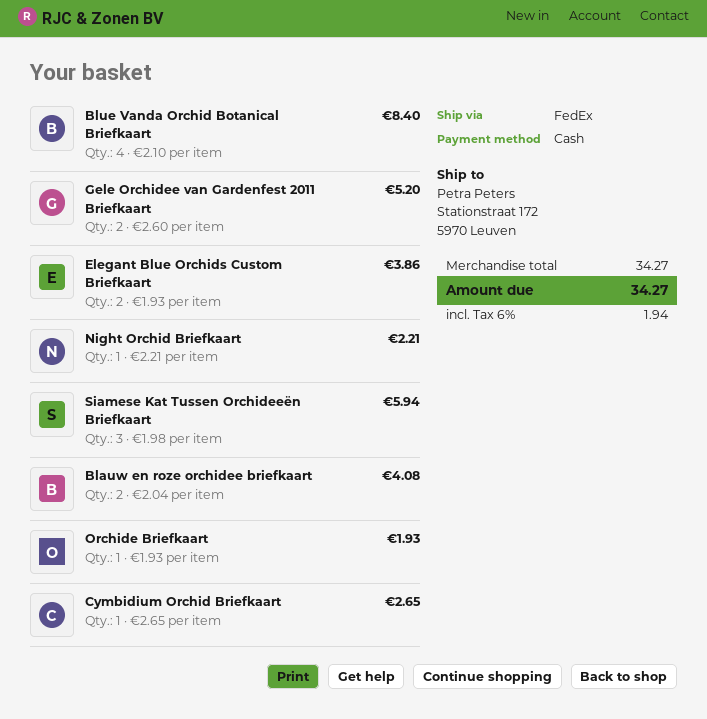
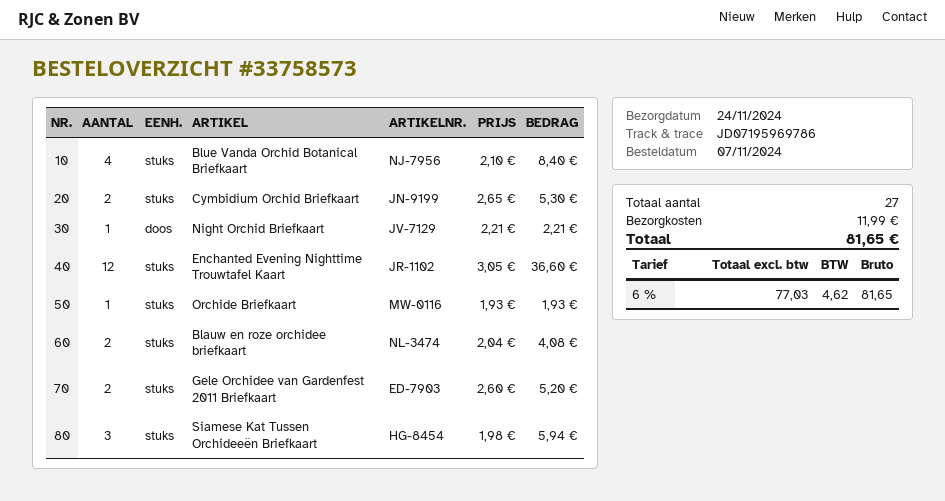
Elegant Blue Orchids Custom Briefkaart: 2 x 1.93 = 3.86 -> none
Cymbidium Orchid Briefkaart: 1 x 2.65 = 2.65 -> 2 x 2.65 = 5.30
Enchanted Evening Nighttime Trouwtafel Kaart: none -> 12 x 3.05 = 36.60
shipping: none -> 11.99
tax: 6% = 1.94 -> 6% = 4.62
total: 34.27 -> 81.65

